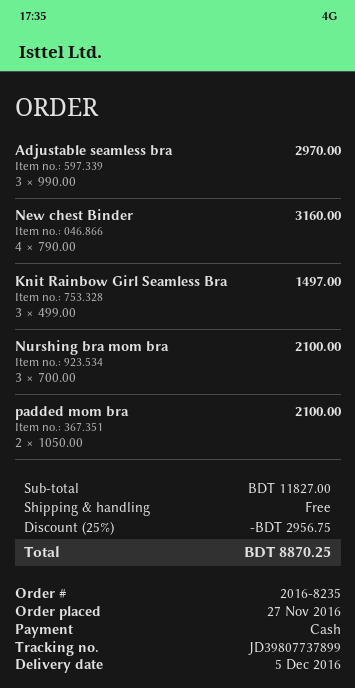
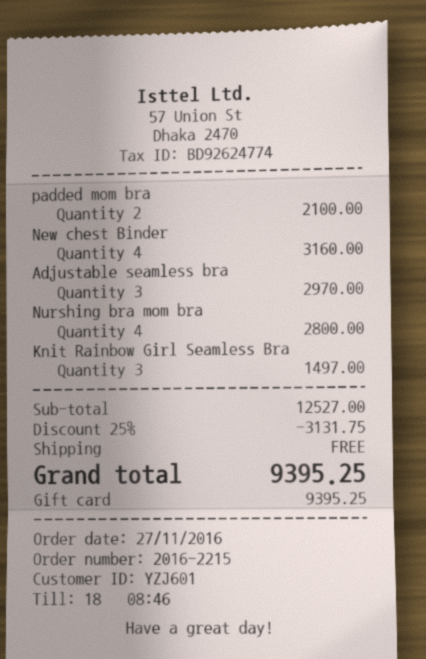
order number: 2016-8235 -> 2016-2215
payment method: cash -> gift card
Nurshing bra mom bra: 3 for 2100.00 -> 4 for 2800.00
subtotal: 11827.00 -> 12527.00
discount: 25% = 2956.75 -> 25% = 3131.75
total: 8870.25 -> 9395.25

